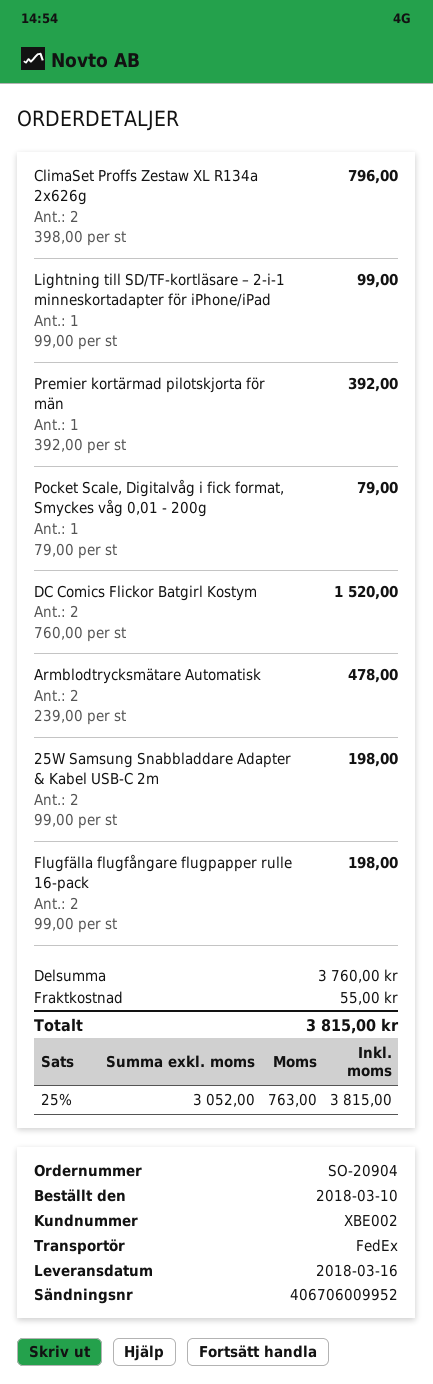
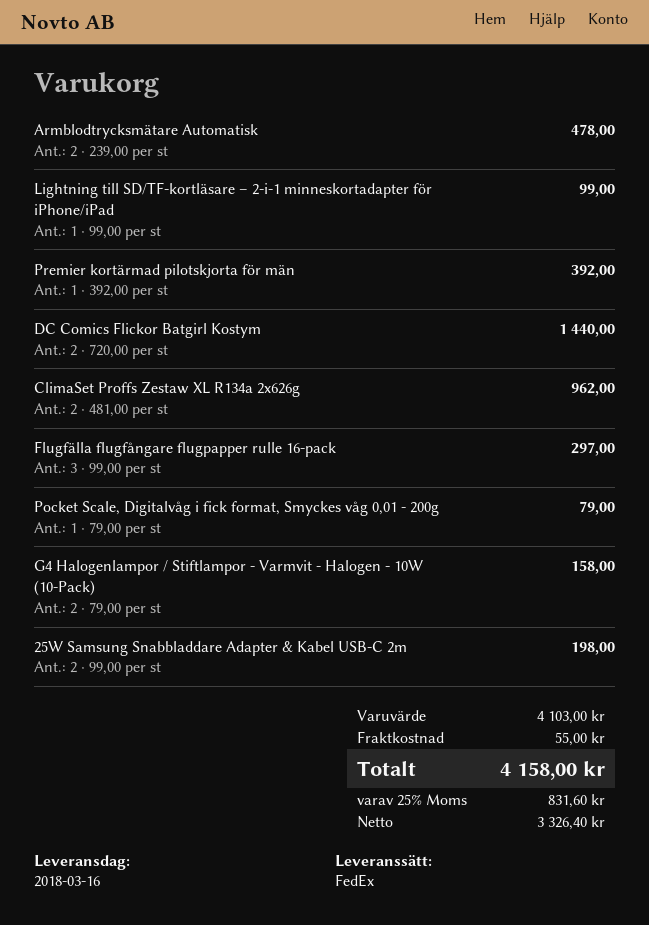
ClimaSet Proffs Zestaw XL R134a 2x626g: 2 x 398.00 = 796.00 -> 2 x 481.00 = 962.00
DC Comics Flickor Batgirl Kostym: 2 x 760.00 = 1520.00 -> 2 x 720.00 = 1440.00
Flugfälla flugfångare flugpapper rulle 16-pack: 2 x 99.00 = 198.00 -> 3 x 99.00 = 297.00
G4 Halogenlampor / Stiftlampor - Varmvit - Halogen - 10W (10-Pack): none -> 2 x 79.00 = 158.00
subtotal: 3760.00 -> 4103.00
net: 3052.00 -> 3326.40
tax: 25% = 763.00 -> 25% = 831.60
total: 3815.00 -> 4158.00

